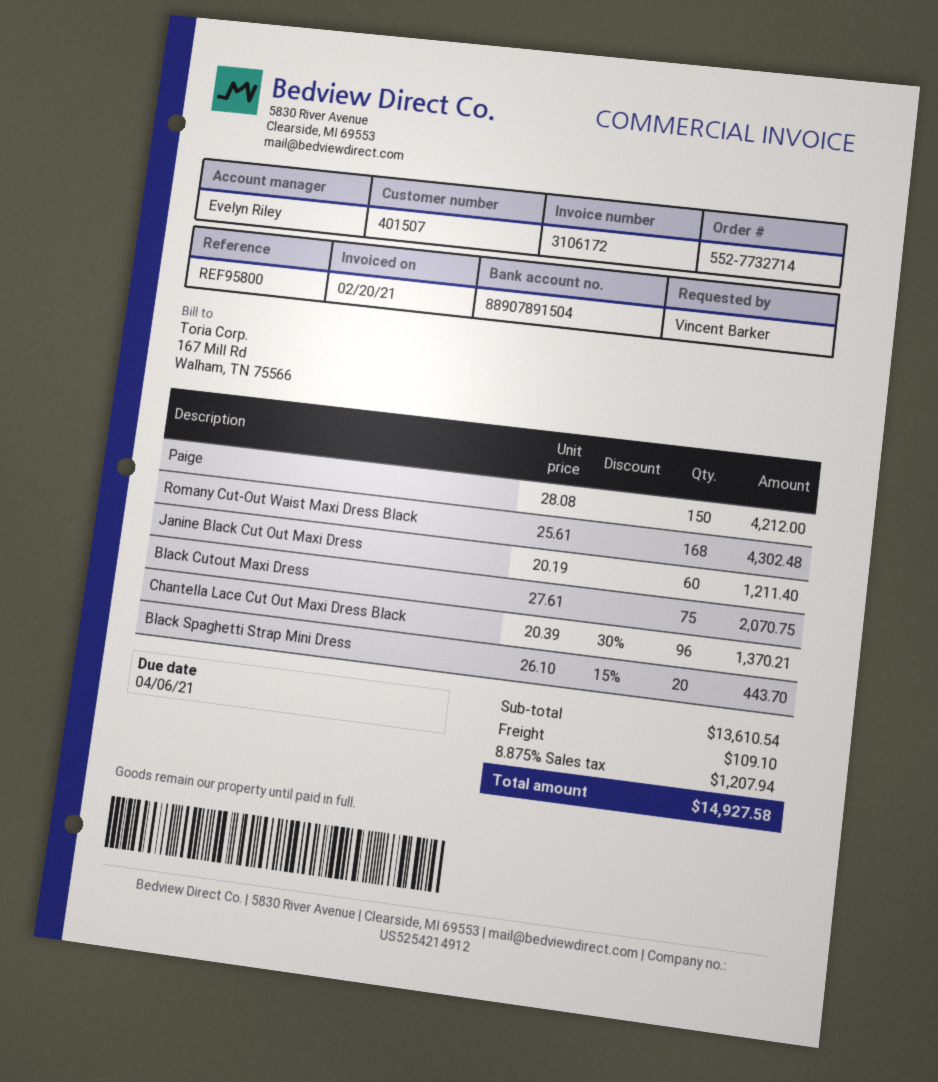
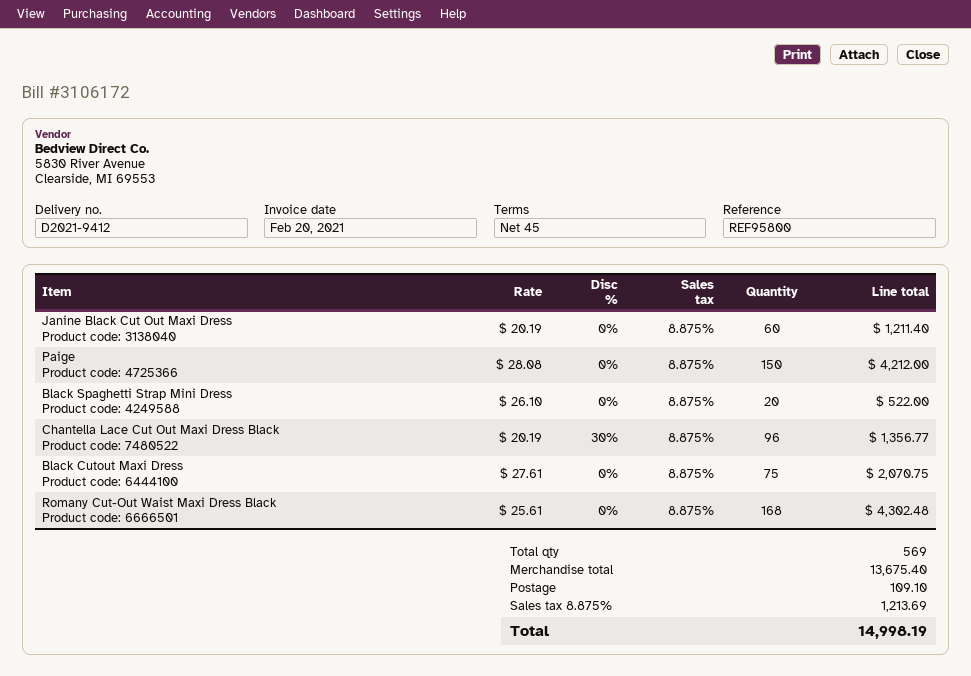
Chantella Lace Cut Out Maxi Dress Black: 96 x 20.39 - 30% = 1370.21 -> 96 x 20.19 - 30% = 1356.77
Black Spaghetti Strap Mini Dress: 20 x 26.10 - 15% = 443.70 -> 20 x 26.10 = 522.00
subtotal: 13610.54 -> 13675.40
tax: 8.875% = 1207.94 -> 8.875% = 1213.69
total: 14927.58 -> 14998.19

